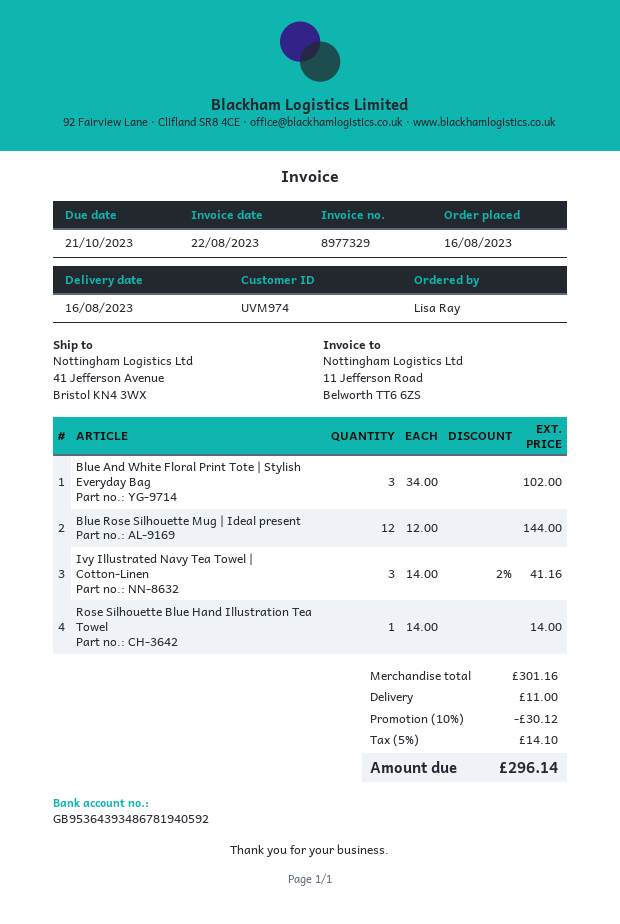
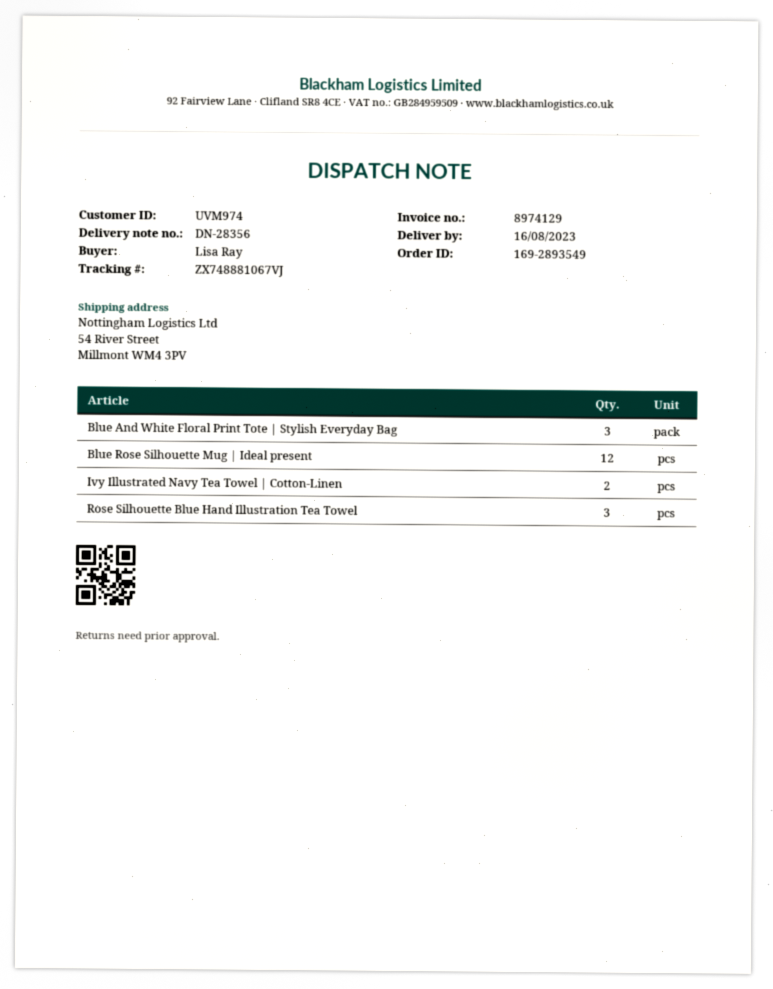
invoice number: 8977329 -> 8974129
ship to: 41 Jefferson Avenue, Bristol KN4 3WX -> 54 River Street, Millmont WM4 3PV
Ivy Illustrated Navy Tea Towel | Cotton-Linen: 3 -> 2
Rose Silhouette Blue Hand Illustration Tea Towel: 1 -> 3

